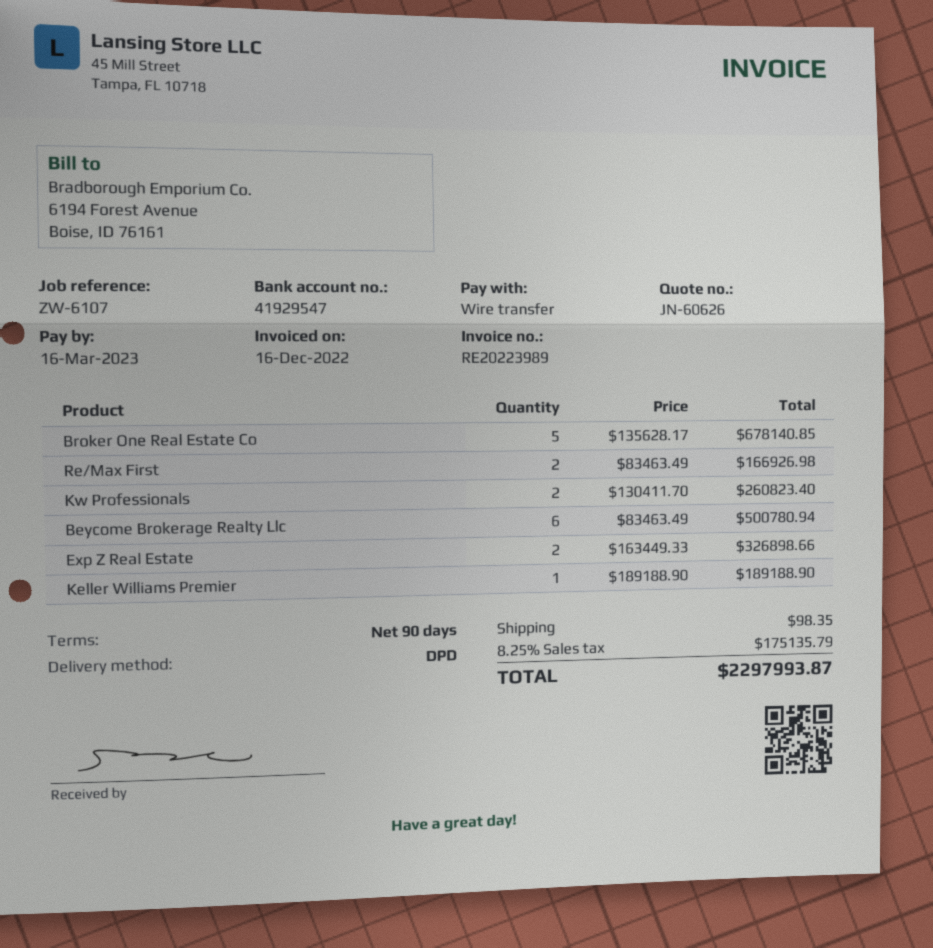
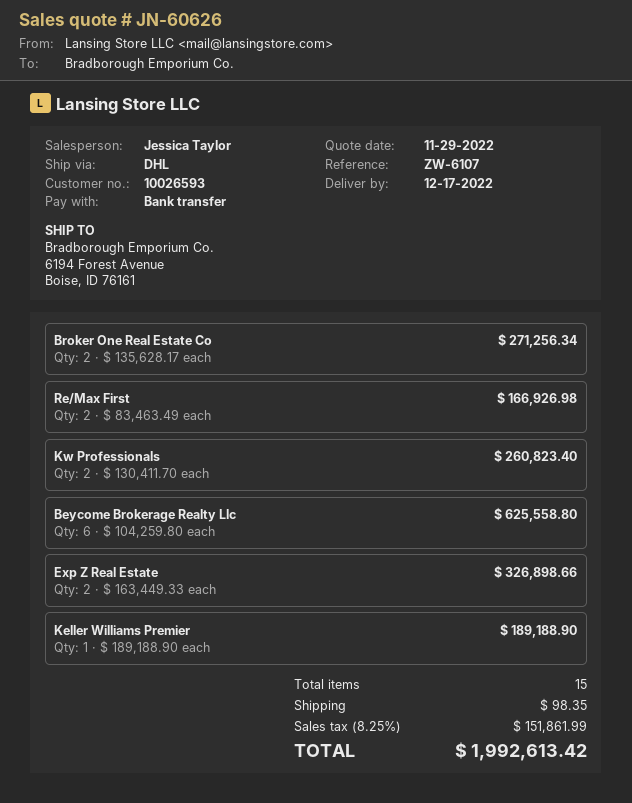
shipping method: DPD -> DHL
Broker One Real Estate Co: 5 x 135628.17 = 678140.85 -> 2 x 135628.17 = 271256.34
Beycome Brokerage Realty Llc: 6 x 83463.49 = 500780.94 -> 6 x 104259.80 = 625558.80
tax: 8.25% = 175135.79 -> 8.25% = 151861.99
total: 2297993.87 -> 1992613.42

